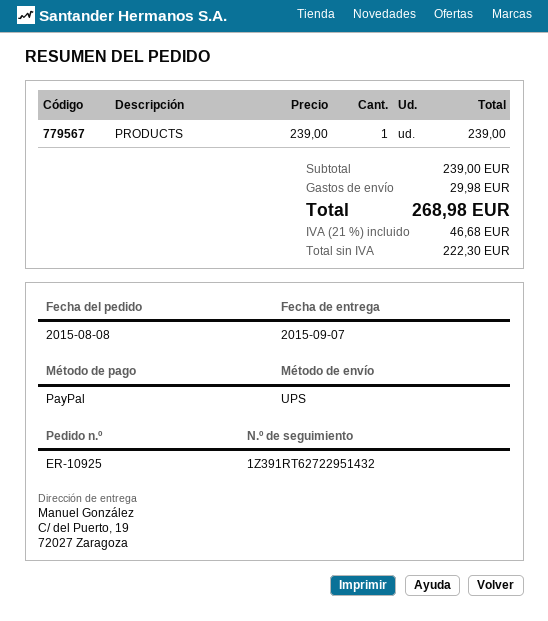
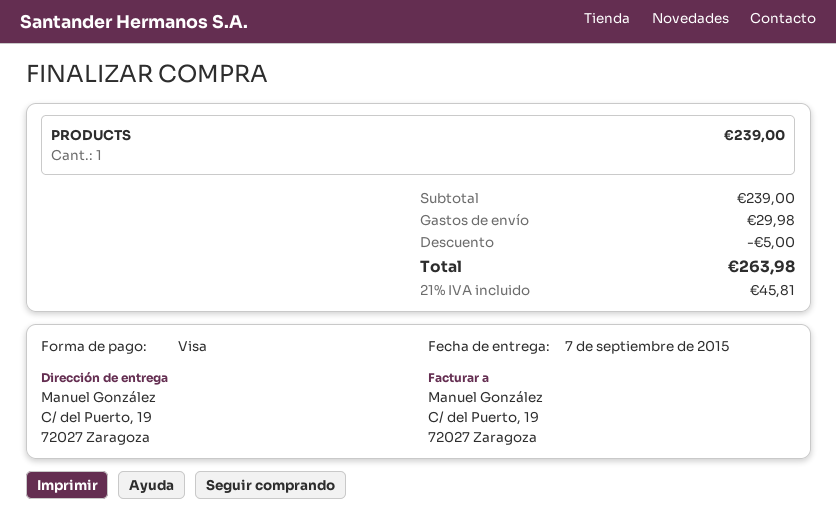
payment method: PayPal -> Visa
discount: none -> 5.00
tax: 21% = 46.68 -> 21% = 45.81
total: 268.98 -> 263.98

